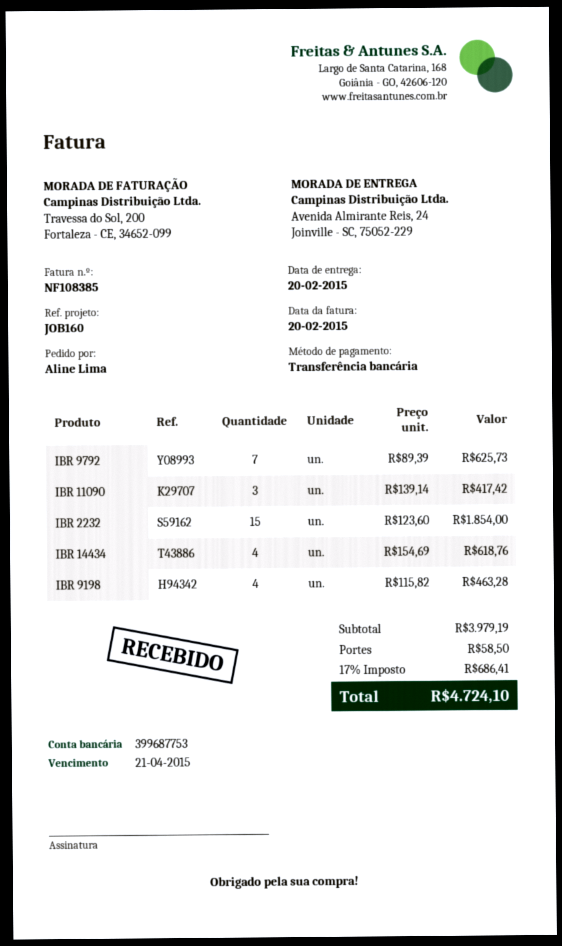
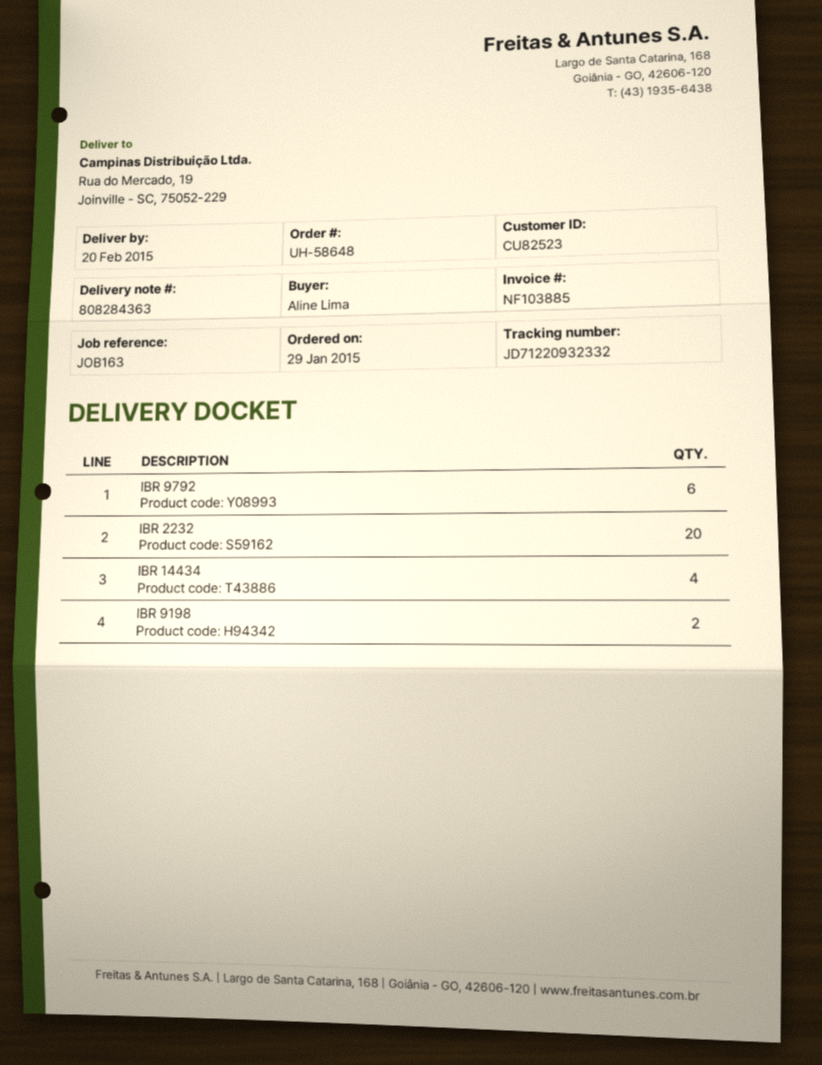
invoice number: NF108385 -> NF103885
reference: JOB160 -> JOB163
ship to: Avenida Almirante Reis, 24, Joinville - SC, 75052-229 -> Rua do Mercado, 19, Joinville - SC, 75052-229
IBR 9792: 7 -> 6
IBR 11090: 3 -> none
IBR 2232: 15 -> 20
IBR 9198: 4 -> 2

